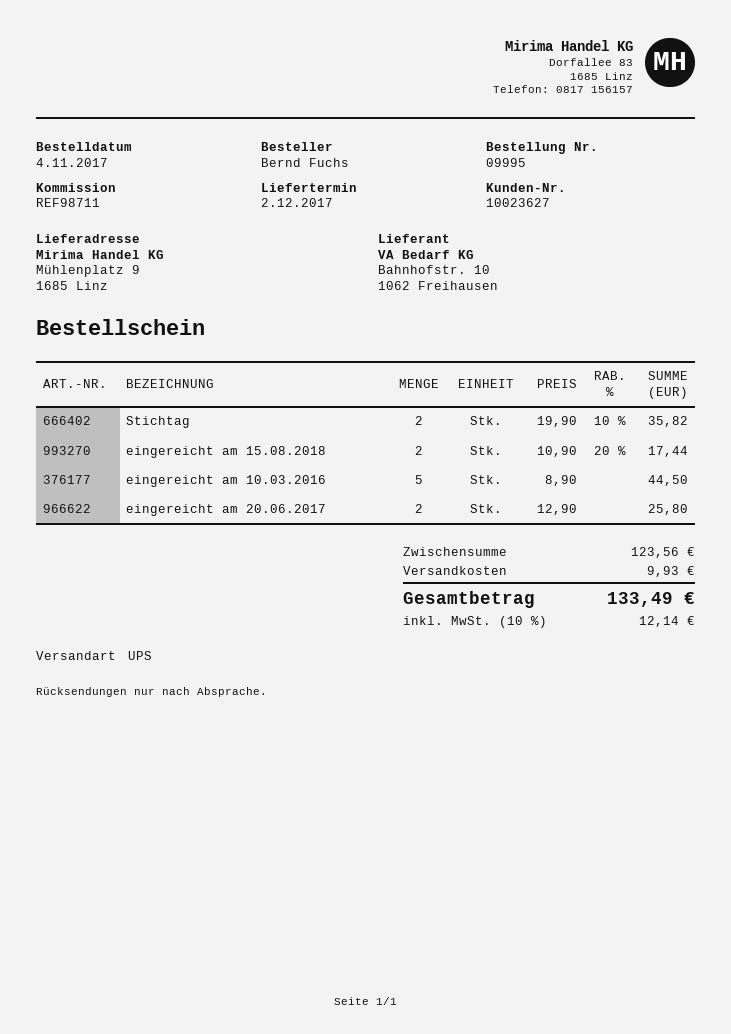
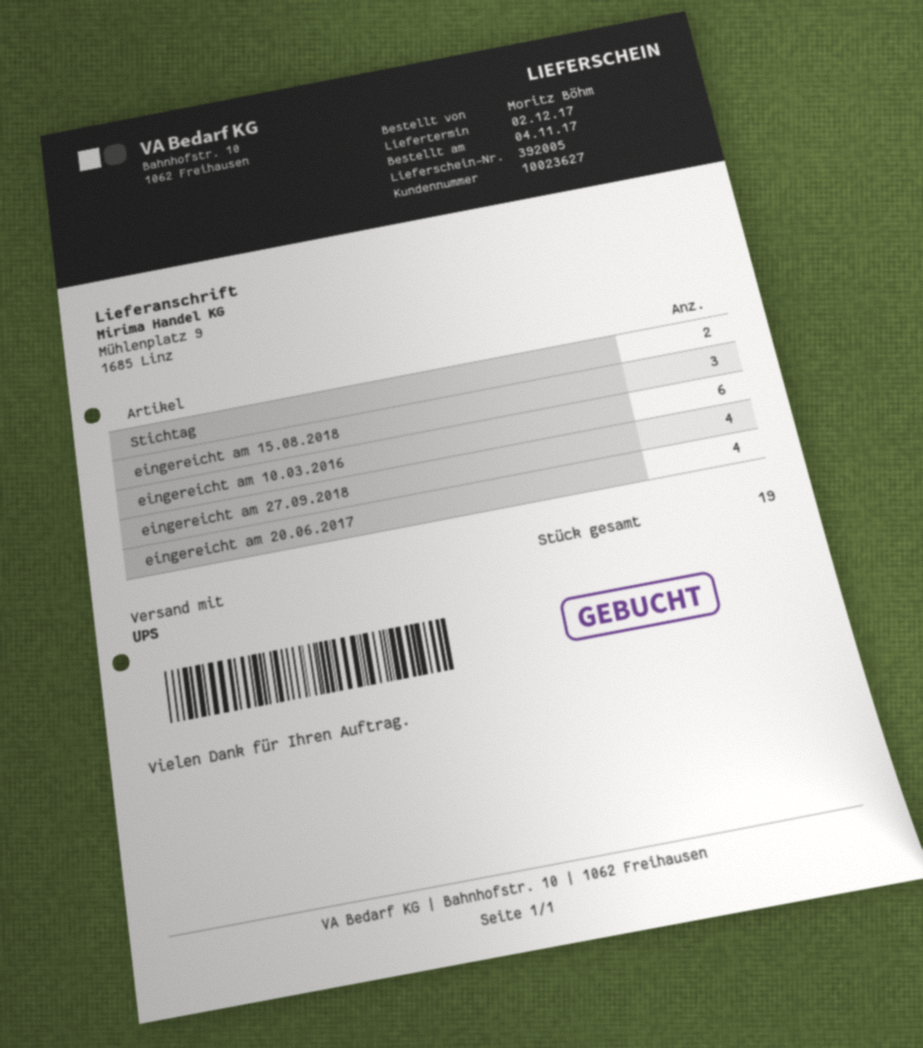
ordered by: Bernd Fuchs -> Moritz Böhm
eingereicht am 15.08.2018: 2 -> 3
eingereicht am 10.03.2016: 5 -> 6
eingereicht am 20.06.2017: 2 -> 4
eingereicht am 27.09.2018: none -> 4

